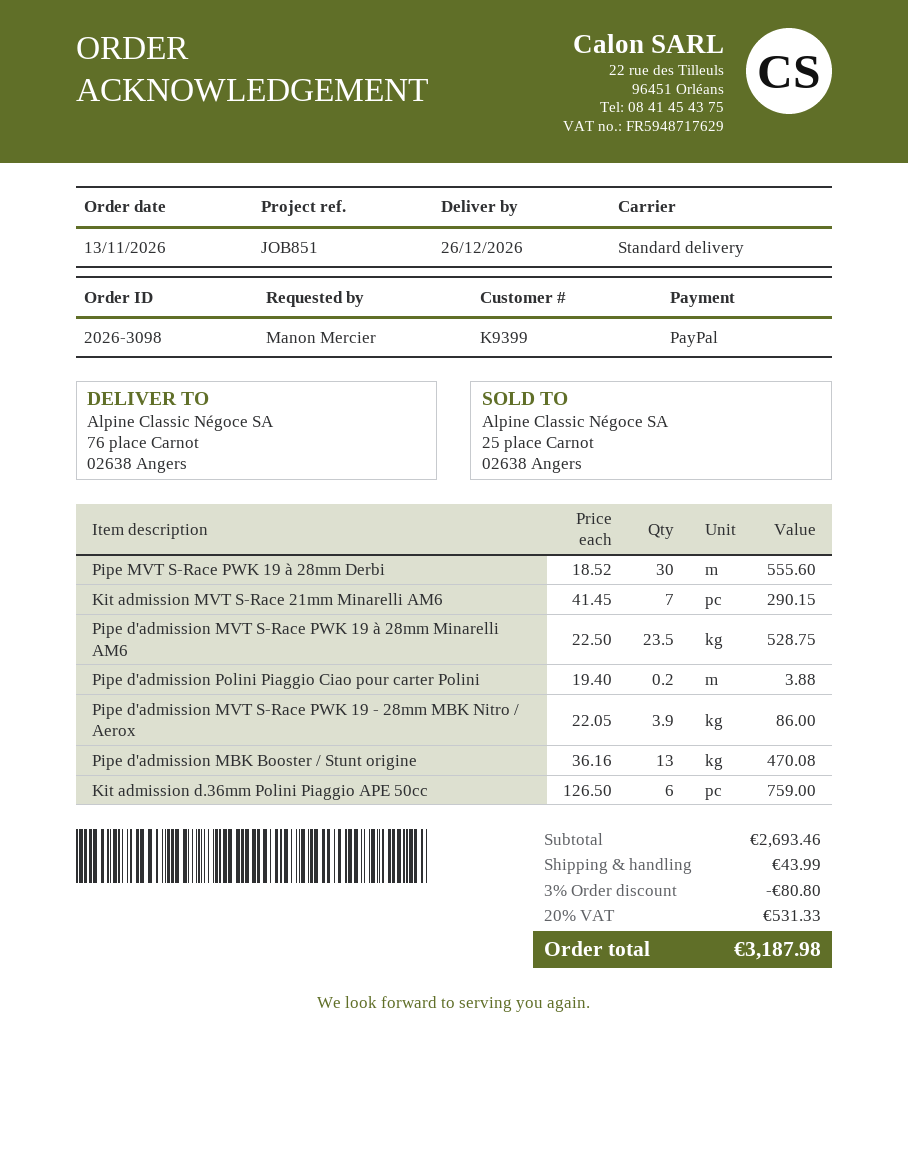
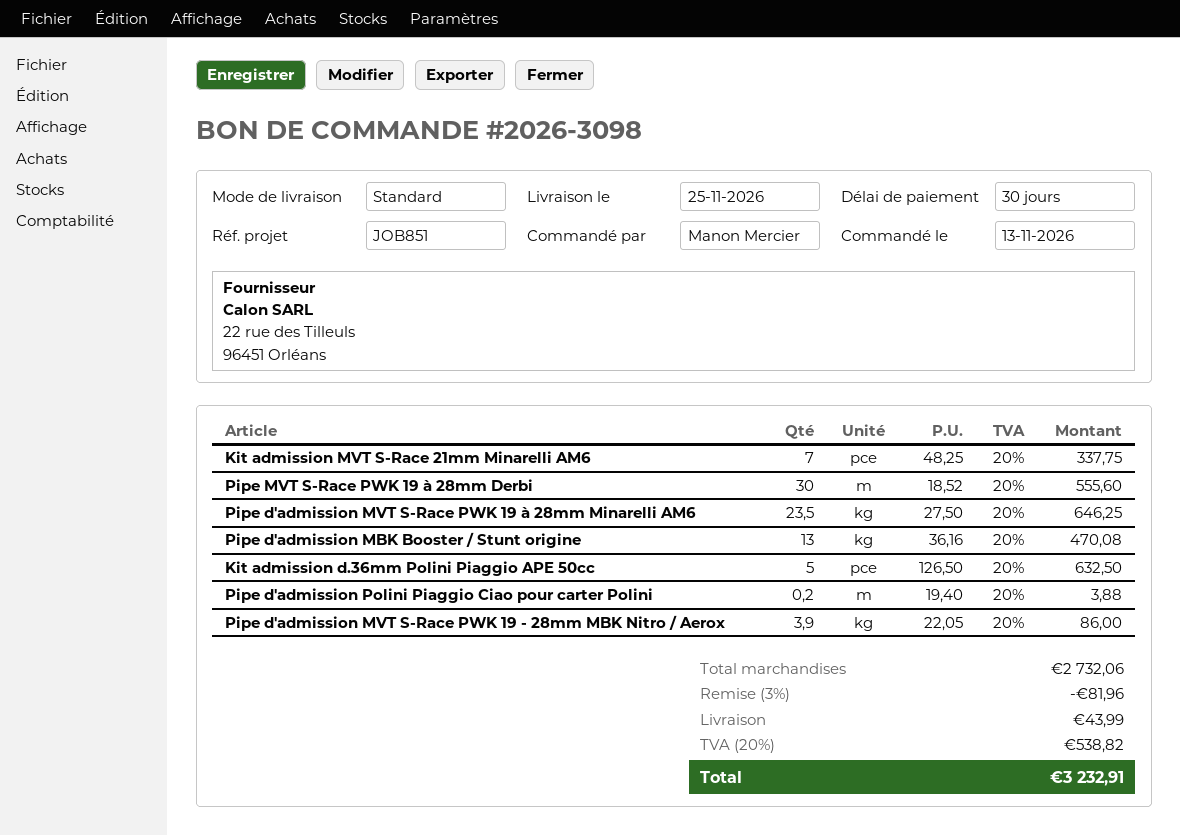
delivery date: 2026-12-26 -> 2026-11-25
Kit admission MVT S-Race 21mm Minarelli AM6: 7 x 41.45 = 290.15 -> 7 x 48.25 = 337.75
Pipe d'admission MVT S-Race PWK 19 à 28mm Minarelli AM6: 23.5 x 22.50 = 528.75 -> 23.5 x 27.50 = 646.25
Kit admission d.36mm Polini Piaggio APE 50cc: 6 x 126.50 = 759.00 -> 5 x 126.50 = 632.50
subtotal: 2693.46 -> 2732.06
discount: 3% = 80.80 -> 3% = 81.96
tax: 20% = 531.33 -> 20% = 538.82
total: 3187.98 -> 3232.91

